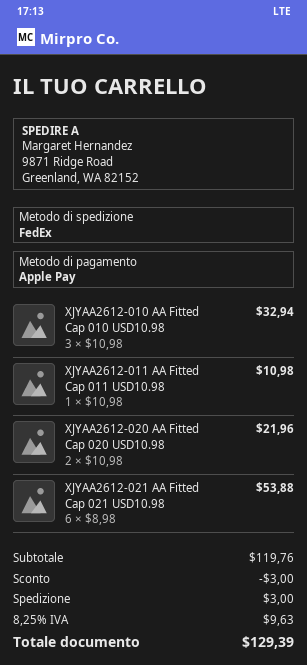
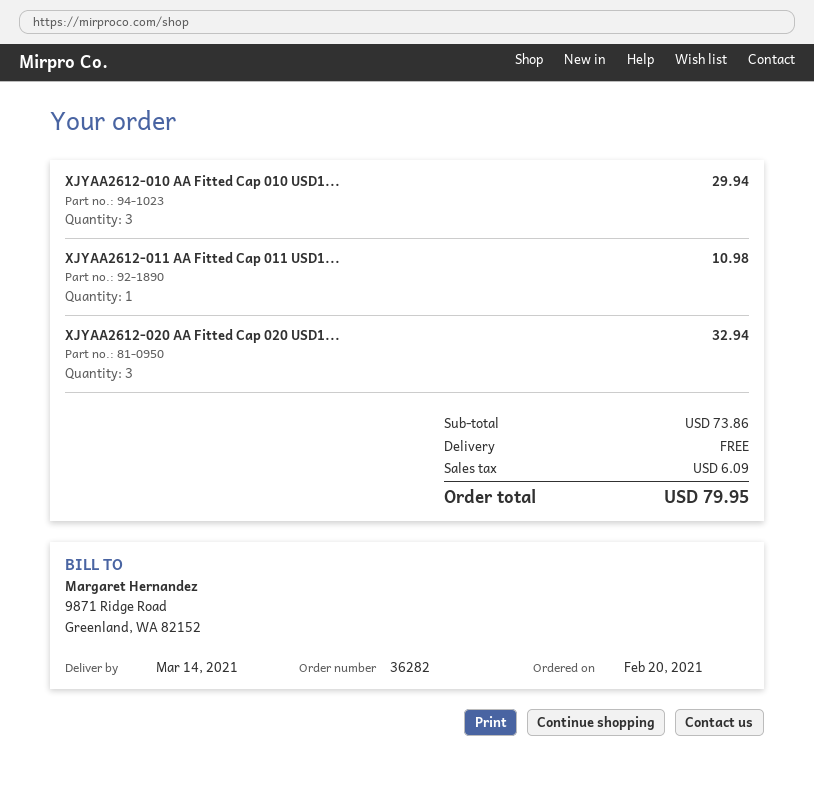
XJYAA2612-010 AA Fitted Cap 010 USD10.98: 3 for 32.94 -> 3 for 29.94
XJYAA2612-020 AA Fitted Cap 020 USD10.98: 2 for 21.96 -> 3 for 32.94
XJYAA2612-021 AA Fitted Cap 021 USD10.98: 6 for 53.88 -> none
subtotal: 119.76 -> 73.86
discount: 3.00 -> none
shipping: 3.00 -> 0.00
tax: 9.63 -> 6.09
total: 129.39 -> 79.95

